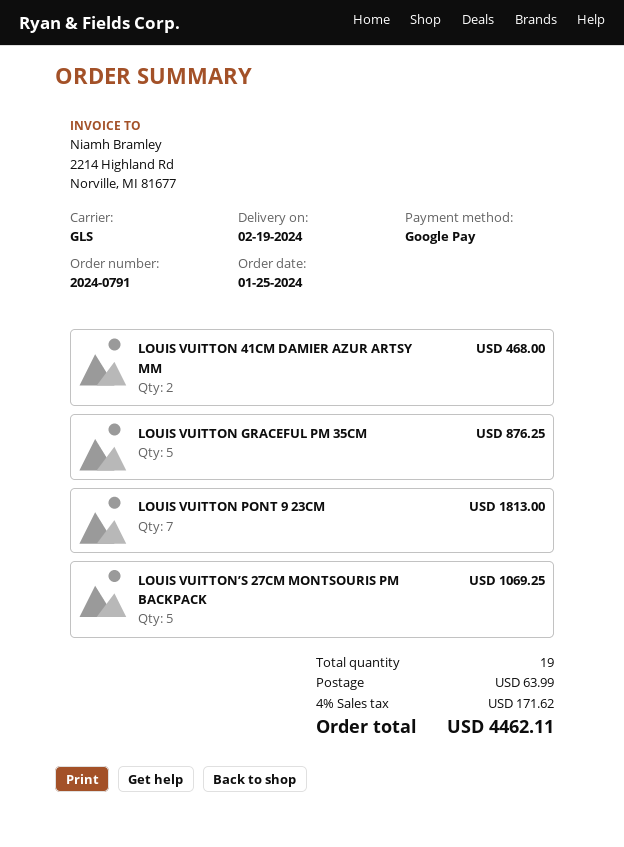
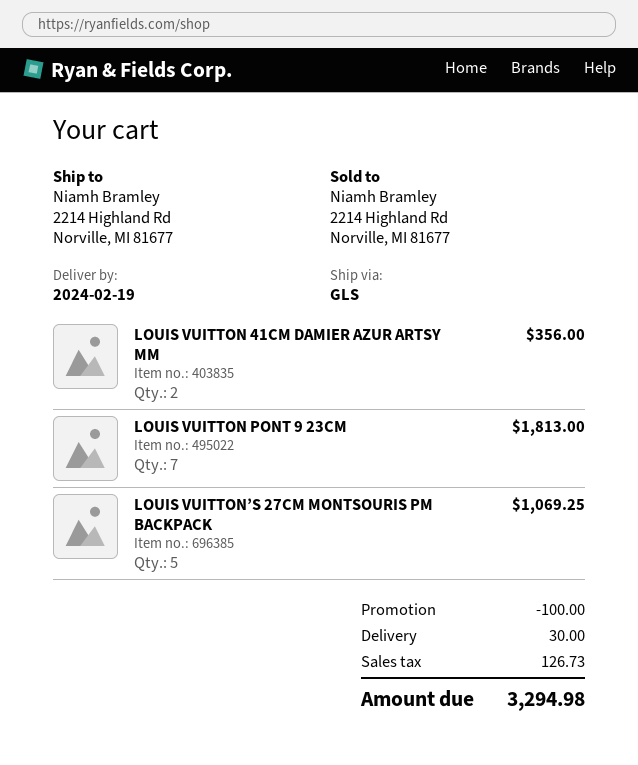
LOUIS VUITTON 41CM DAMIER AZUR ARTSY MM: 2 for 468.00 -> 2 for 356.00
LOUIS VUITTON GRACEFUL PM 35CM: 5 for 876.25 -> none
discount: none -> 100.00
shipping: 63.99 -> 30.00
tax: 171.62 -> 126.73
total: 4462.11 -> 3294.98

